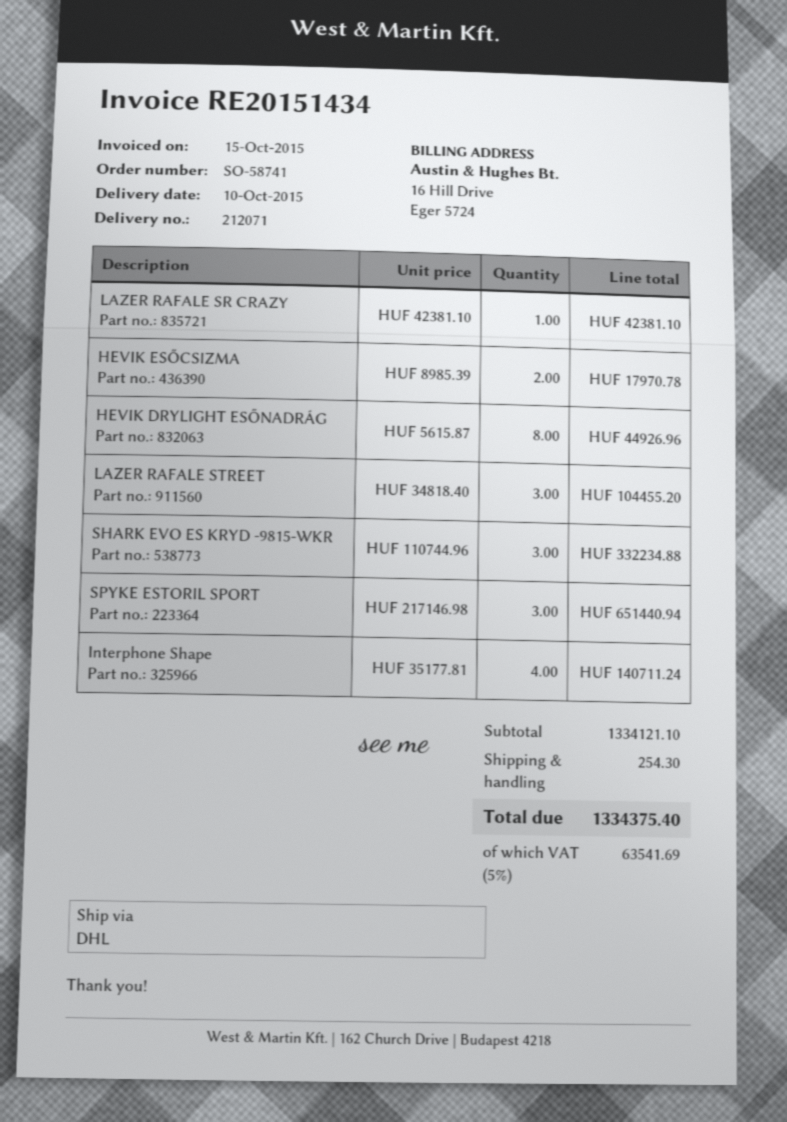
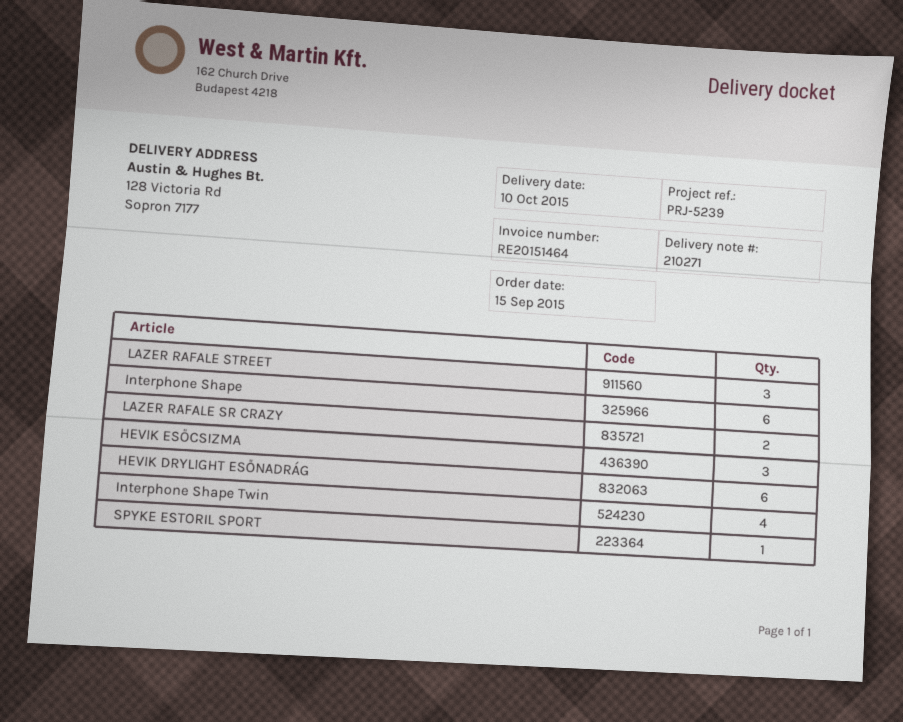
delivery note number: 212071 -> 210271
invoice number: RE20151434 -> RE20151464
LAZER RAFALE SR CRAZY: 1 -> 2
HEVIK ESŐCSIZMA: 2 -> 3
HEVIK DRYLIGHT ESŐNADRÁG: 8 -> 6
SHARK EVO ES KRYD -9815-WKR: 3 -> none
SPYKE ESTORIL SPORT: 3 -> 1
Interphone Shape: 4 -> 6
Interphone Shape Twin: none -> 4

